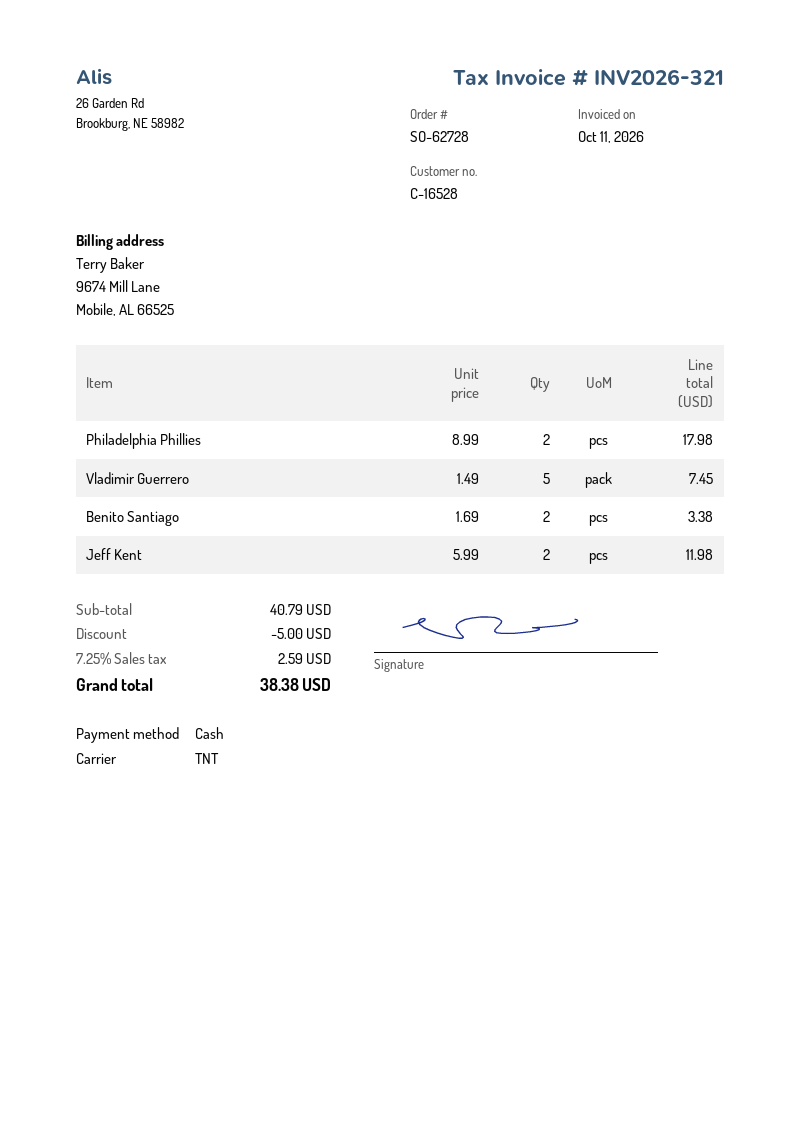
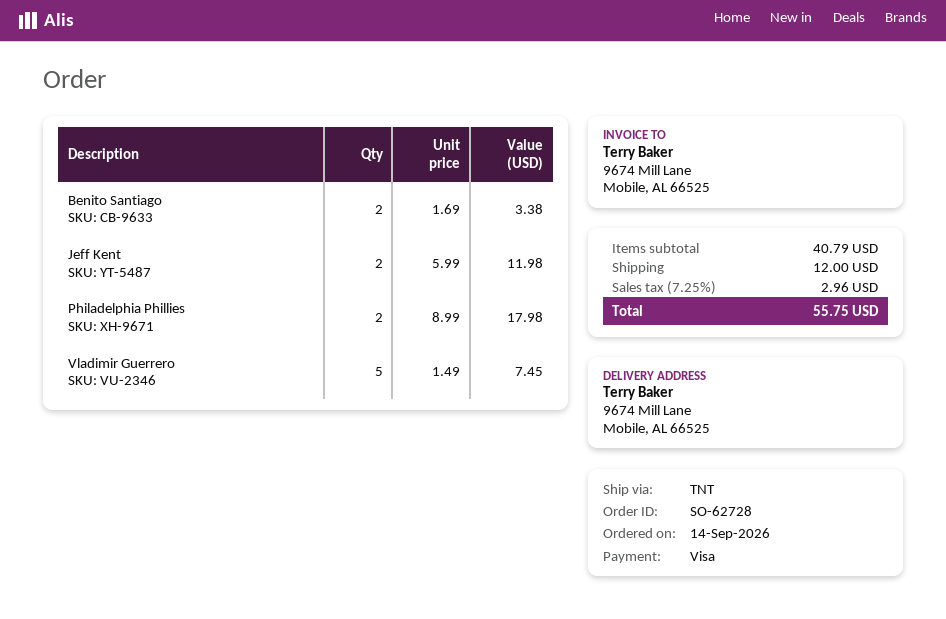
payment method: cash -> Visa
discount: 5.00 -> none
shipping: none -> 12.00
tax: 7.25% = 2.59 -> 7.25% = 2.96
total: 38.38 -> 55.75

